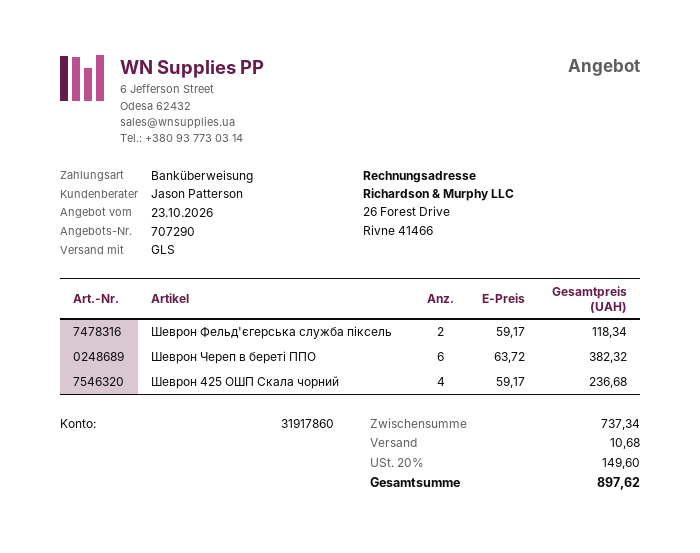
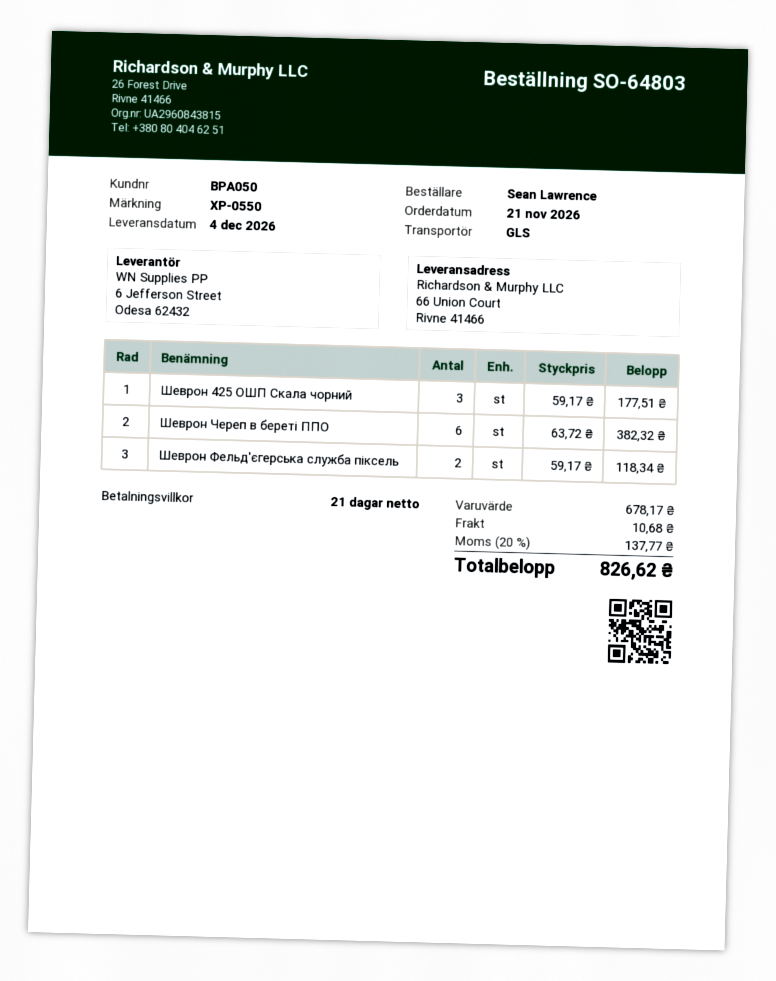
Шеврон 425 ОШП Скала чорний: 4 x 59.17 = 236.68 -> 3 x 59.17 = 177.51
subtotal: 737.34 -> 678.17
tax: 20% = 149.60 -> 20% = 137.77
total: 897.62 -> 826.62

